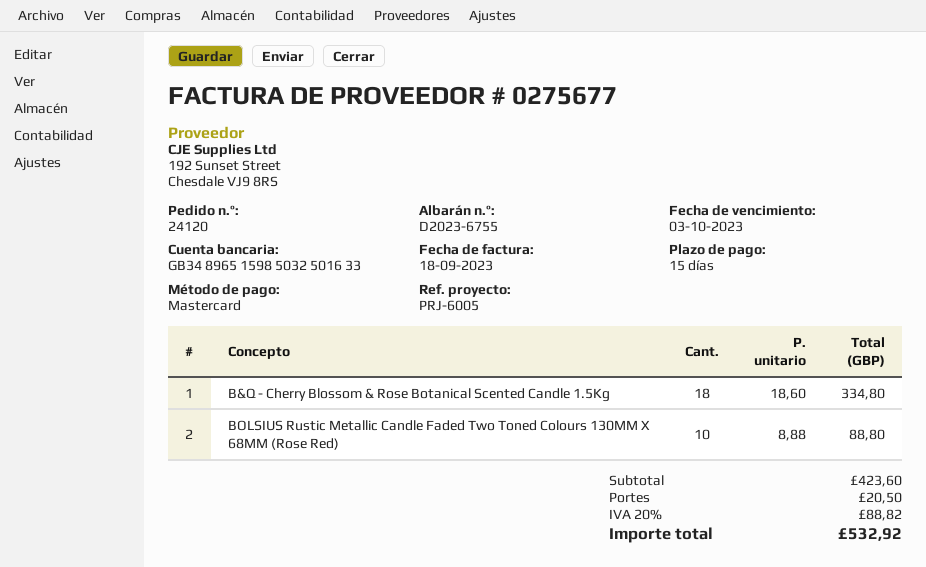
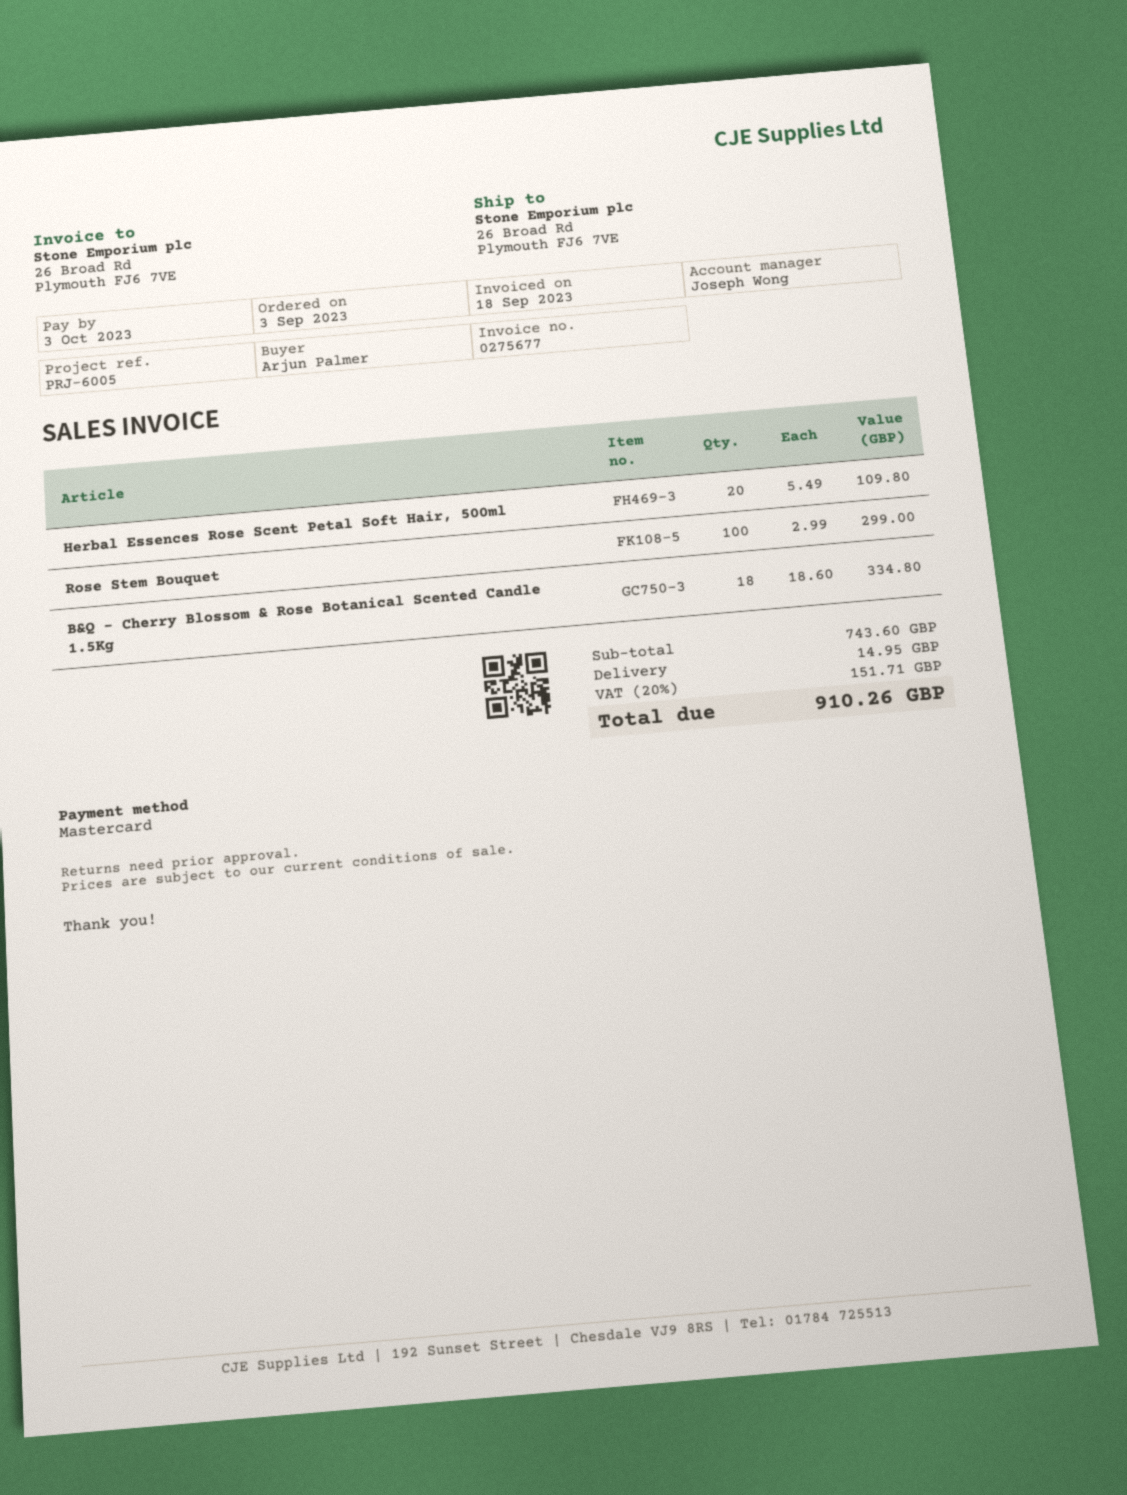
BOLSIUS Rustic Metallic Candle Faded Two Toned Colours 130MM X 68MM (Rose Red): 10 x 8.88 = 88.80 -> none
Herbal Essences Rose Scent Petal Soft Hair, 500ml: none -> 20 x 5.49 = 109.80
Rose Stem Bouquet: none -> 100 x 2.99 = 299.00
subtotal: 423.60 -> 743.60
shipping: 20.50 -> 14.95
tax: 20% = 88.82 -> 20% = 151.71
total: 532.92 -> 910.26

